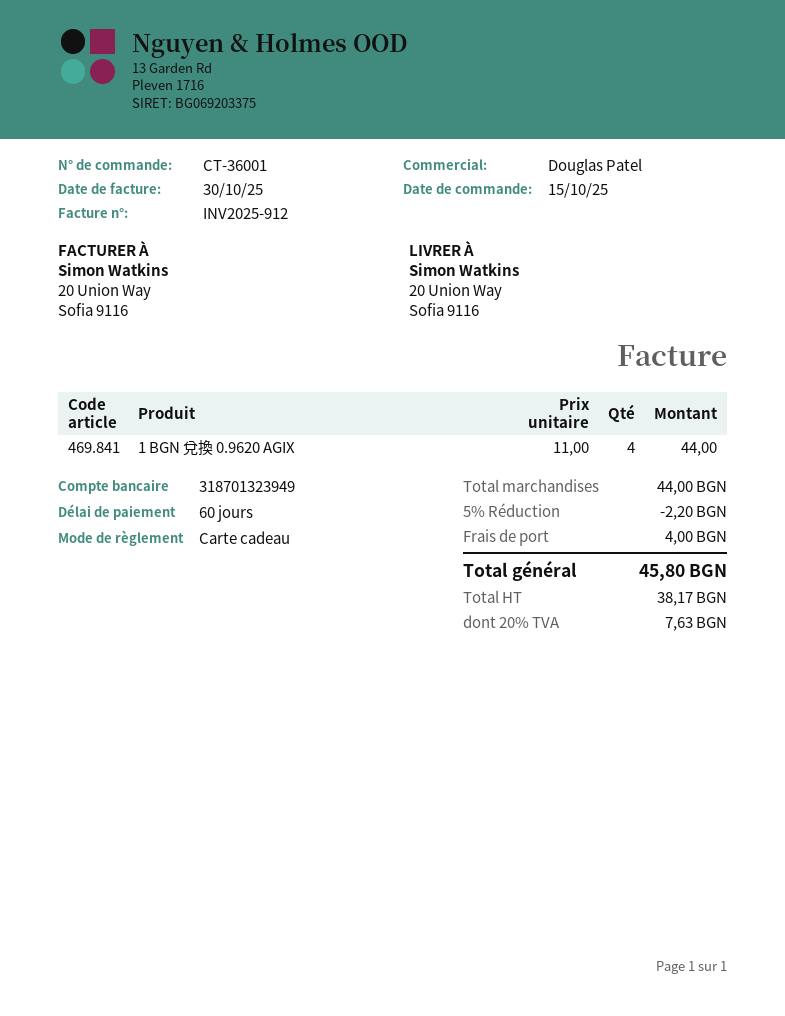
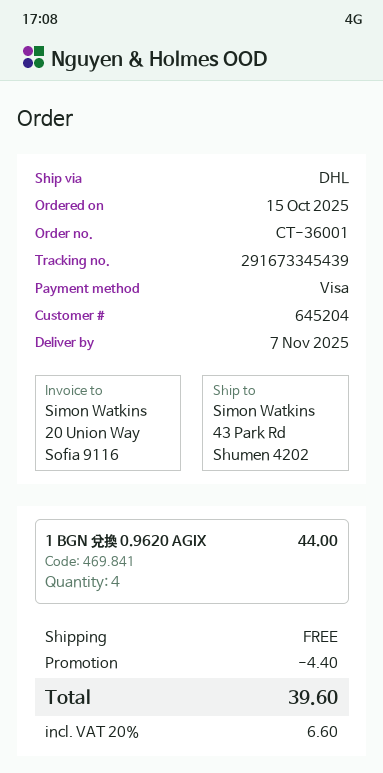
payment method: gift card -> Visa
ship to: 20 Union Way, Sofia 9116 -> 43 Park Rd, Shumen 4202
discount: 2.20 -> 4.40
shipping: 4.00 -> 0.00
tax: 20% = 7.63 -> 20% = 6.60
total: 45.80 -> 39.60

